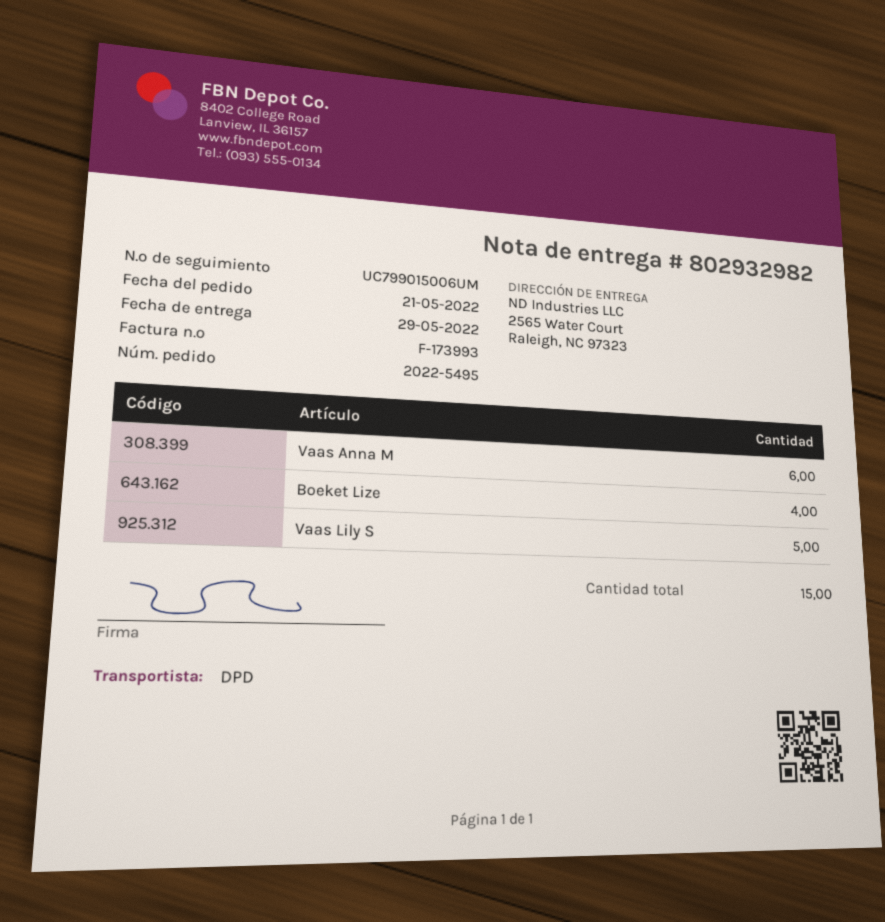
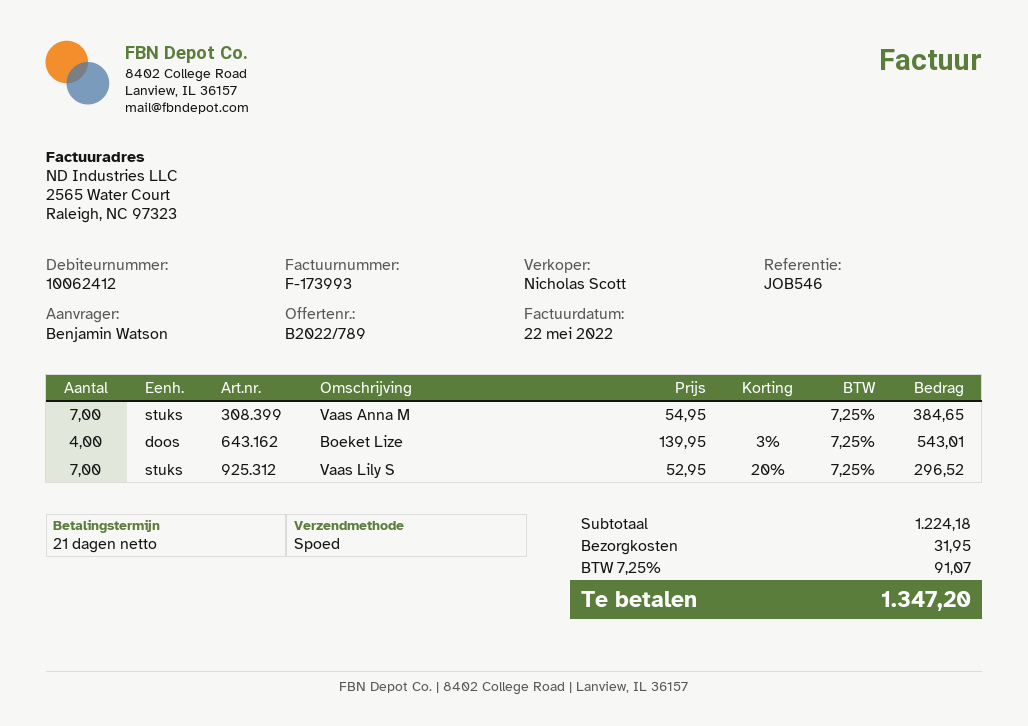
shipping method: DPD -> express
Vaas Anna M: 6 -> 7
Vaas Lily S: 5 -> 7

